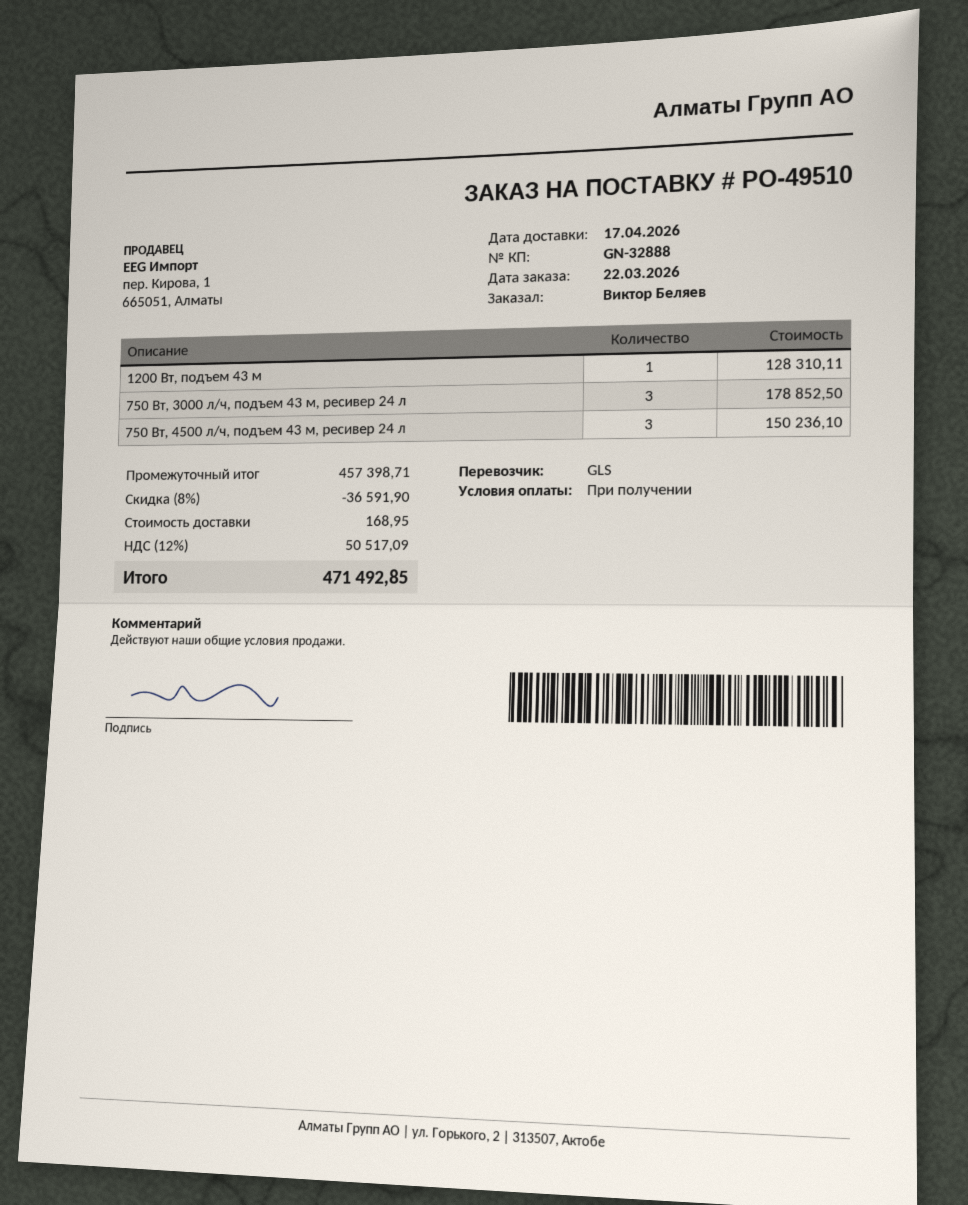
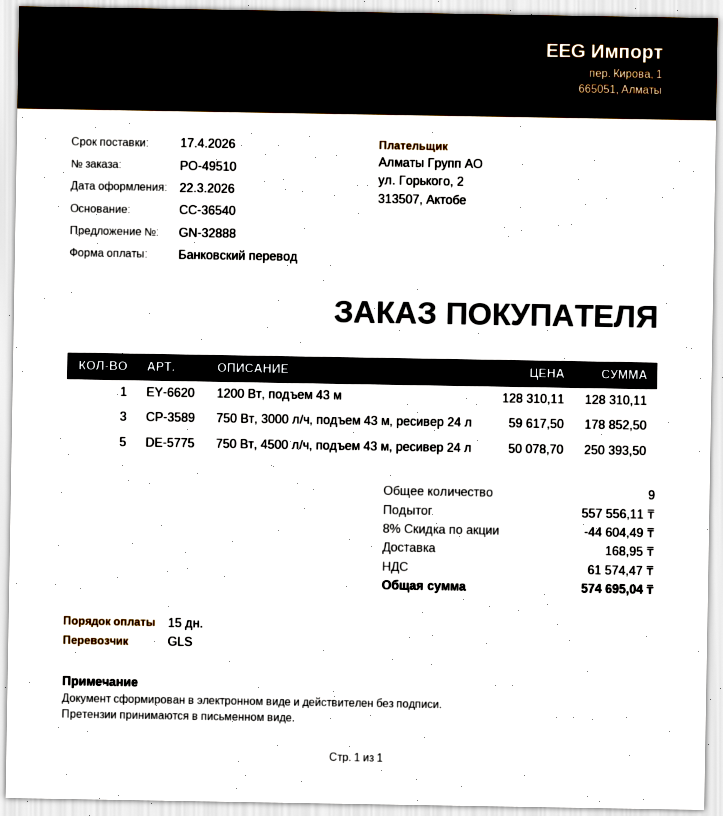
payment terms: on receipt -> 15 days
750 Вт, 4500 л/ч, подъем 43 м, ресивер 24 л: 3 for 150236.10 -> 5 for 250393.50
subtotal: 457398.71 -> 557556.11
discount: 8% = 36591.90 -> 8% = 44604.49
tax: 50517.09 -> 61574.47
total: 471492.85 -> 574695.04

